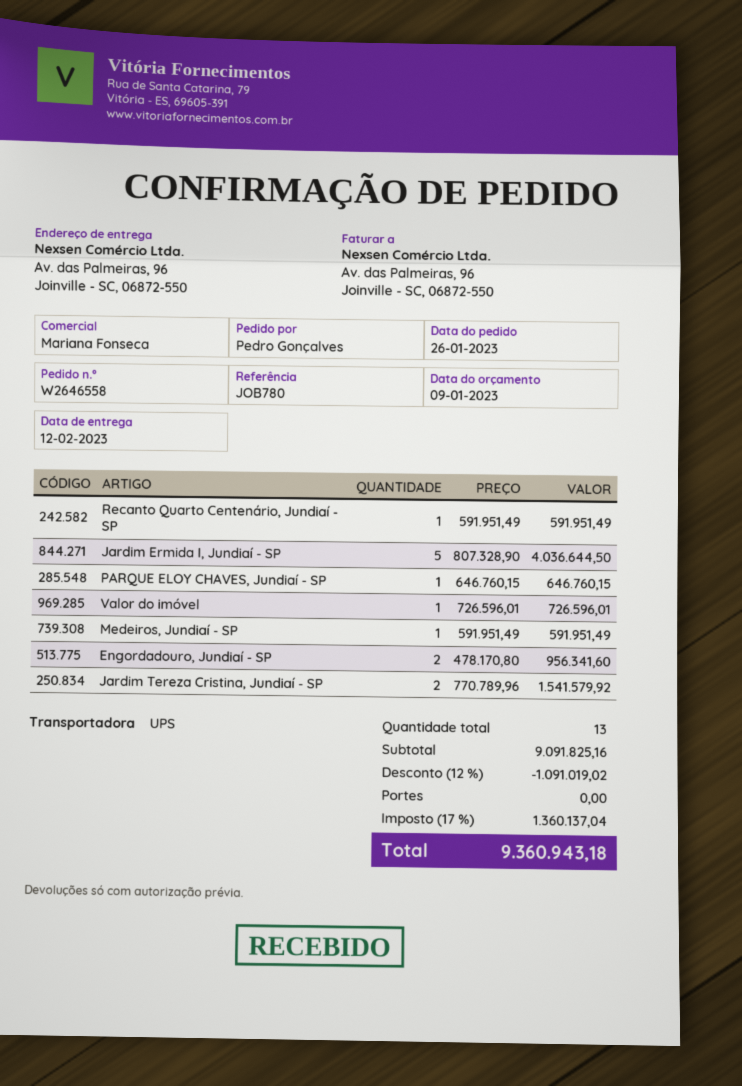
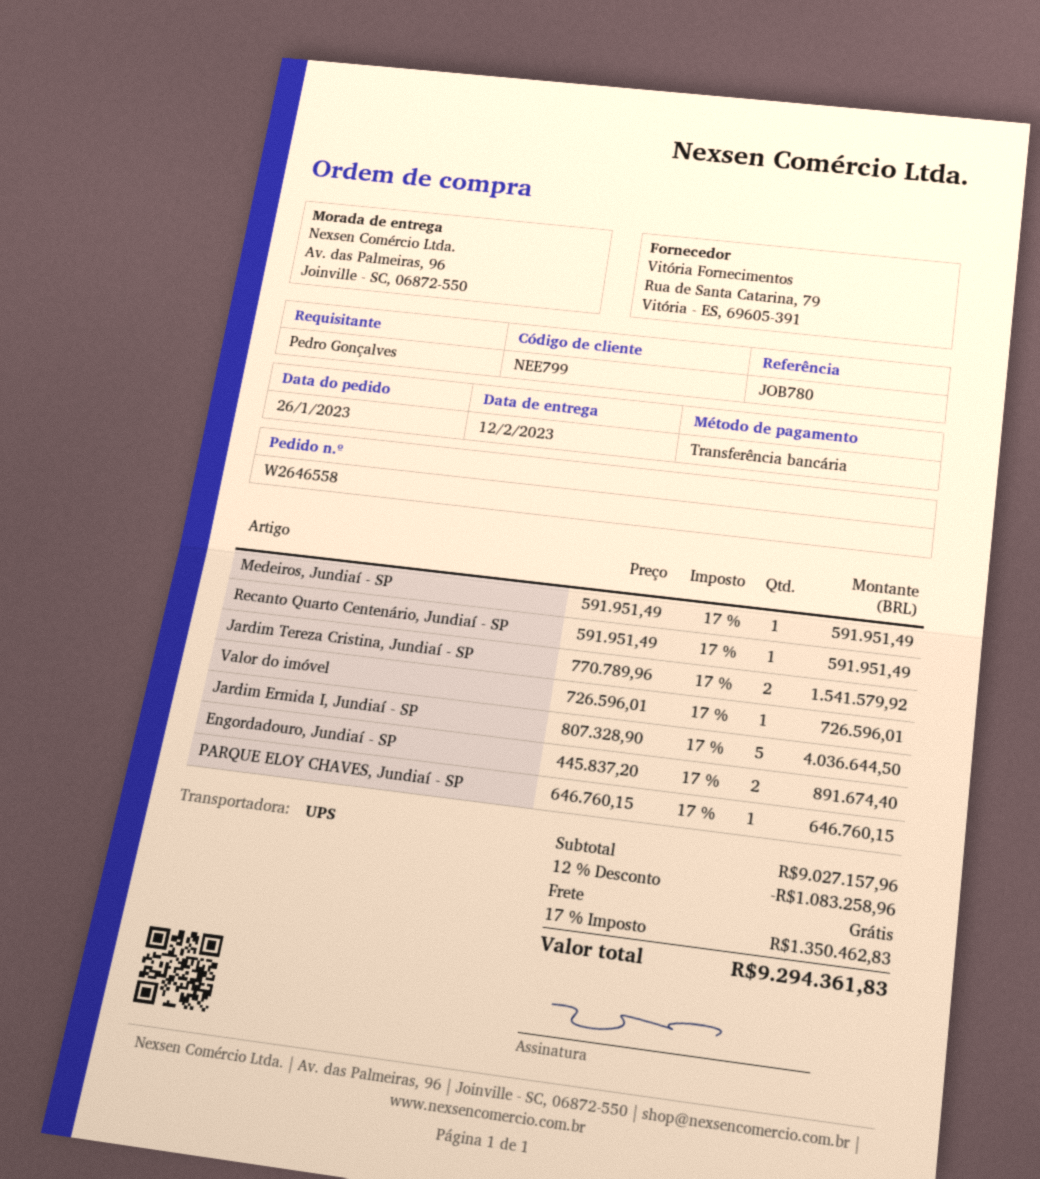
Engordadouro, Jundiaí - SP: 2 x 478170.80 = 956341.60 -> 2 x 445837.20 = 891674.40
subtotal: 9091825.16 -> 9027157.96
discount: 12% = 1091019.02 -> 12% = 1083258.96
tax: 17% = 1360137.04 -> 17% = 1350462.83
total: 9360943.18 -> 9294361.83

